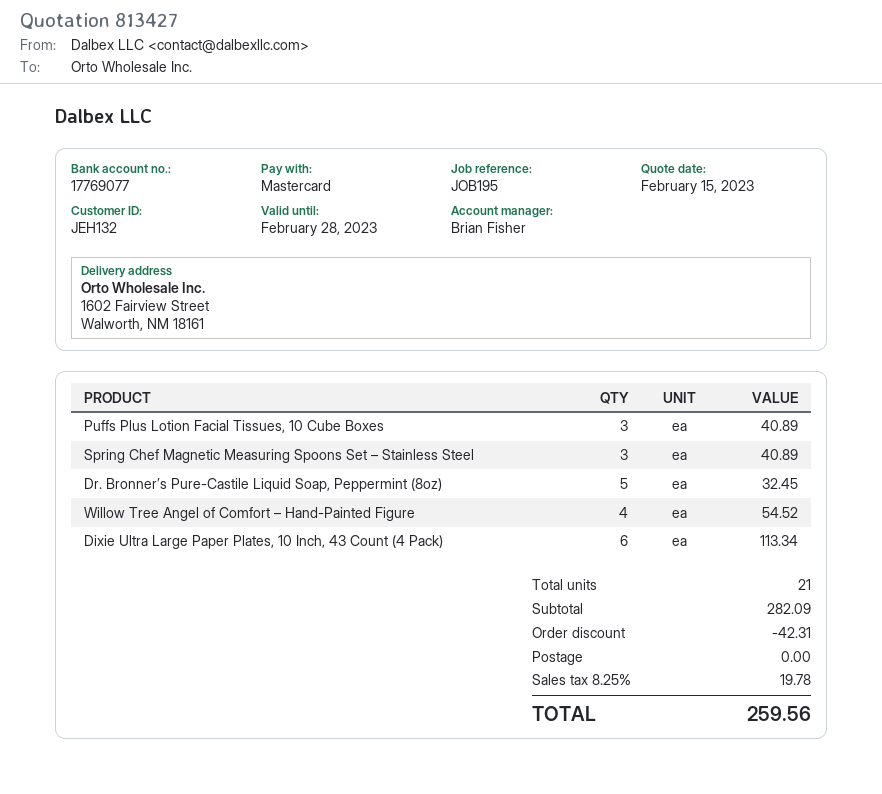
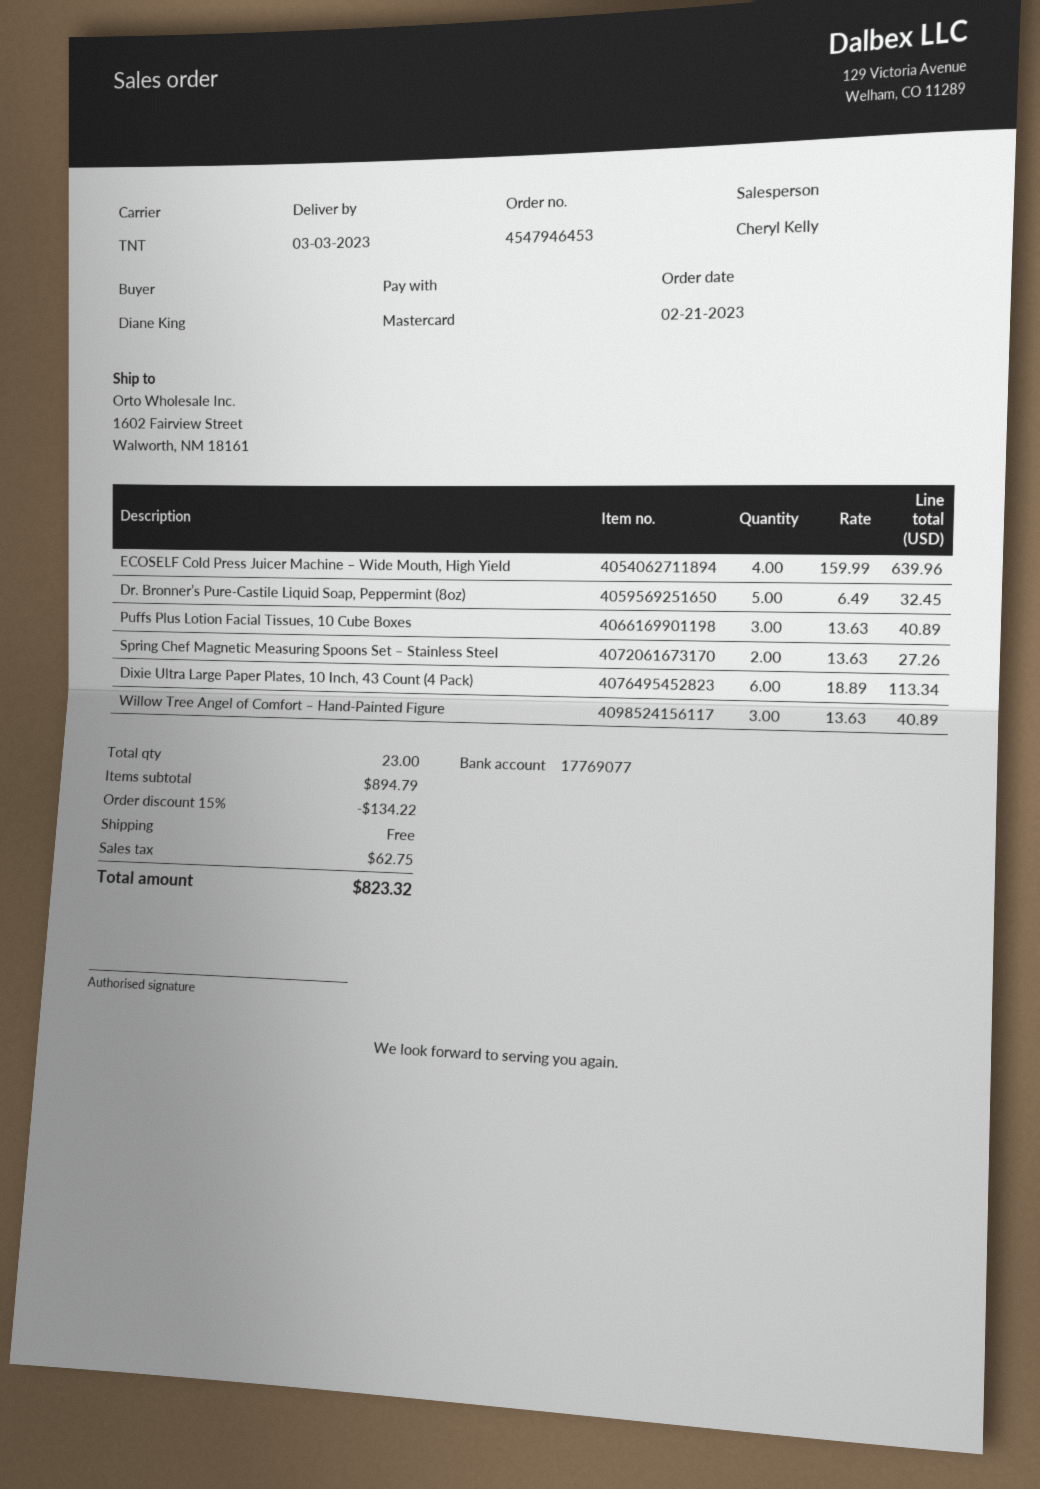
sales rep: Brian Fisher -> Cheryl Kelly
Spring Chef Magnetic Measuring Spoons Set – Stainless Steel: 3 for 40.89 -> 2 for 27.26
Willow Tree Angel of Comfort – Hand-Painted Figure: 4 for 54.52 -> 3 for 40.89
ECOSELF Cold Press Juicer Machine – Wide Mouth, High Yield: none -> 4 for 639.96
total quantity: 21 -> 23
subtotal: 282.09 -> 894.79
discount: 42.31 -> 134.22
tax: 19.78 -> 62.75
total: 259.56 -> 823.32

